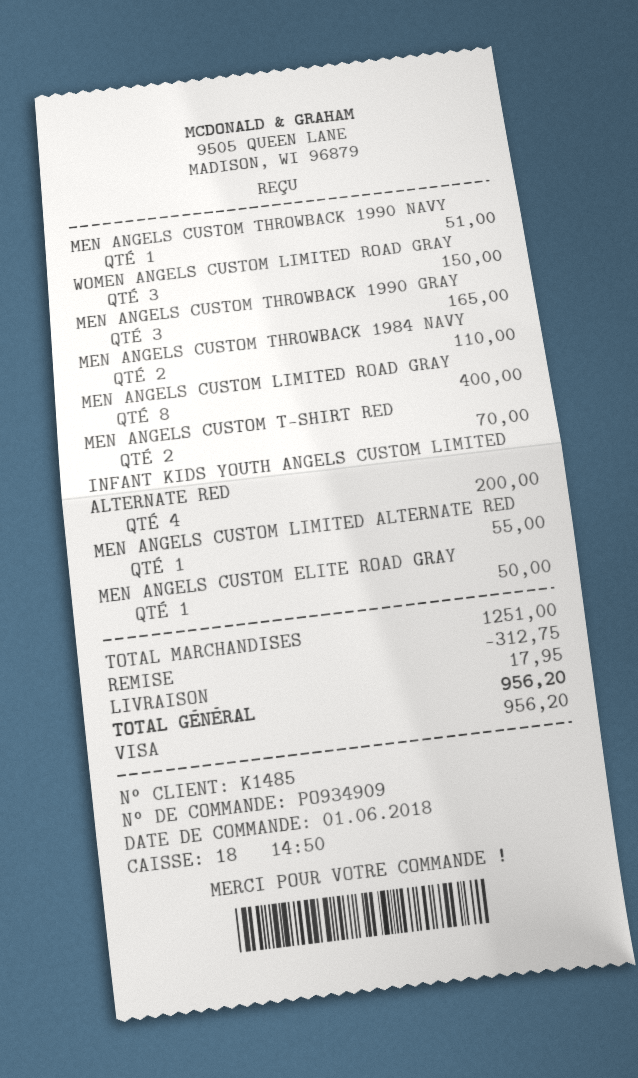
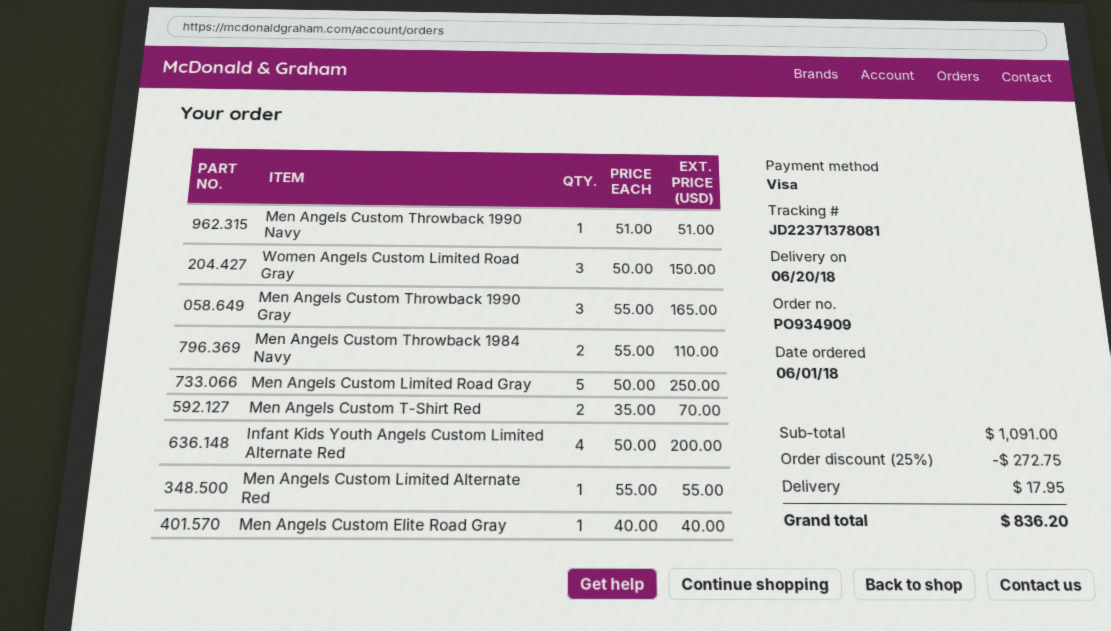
MEN ANGELS CUSTOM LIMITED ROAD GRAY: 8 for 400.00 -> 5 for 250.00
MEN ANGELS CUSTOM ELITE ROAD GRAY: 1 for 50.00 -> 1 for 40.00
subtotal: 1251.00 -> 1091.00
discount: 312.75 -> 272.75
total: 956.20 -> 836.20

